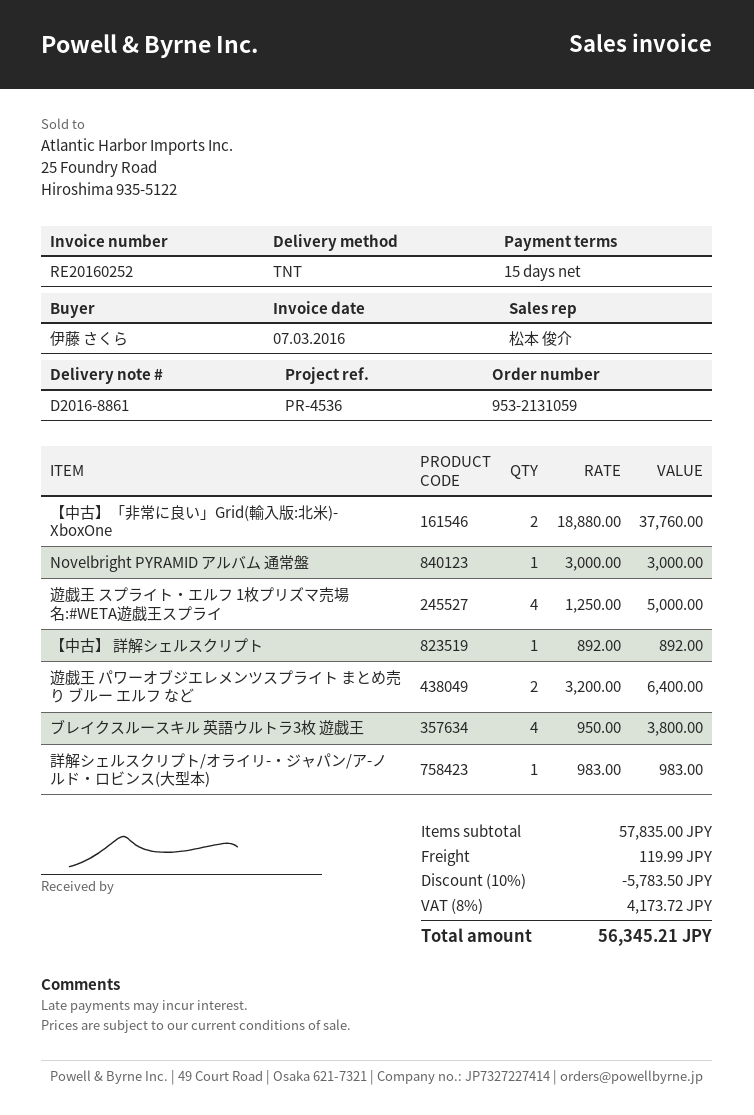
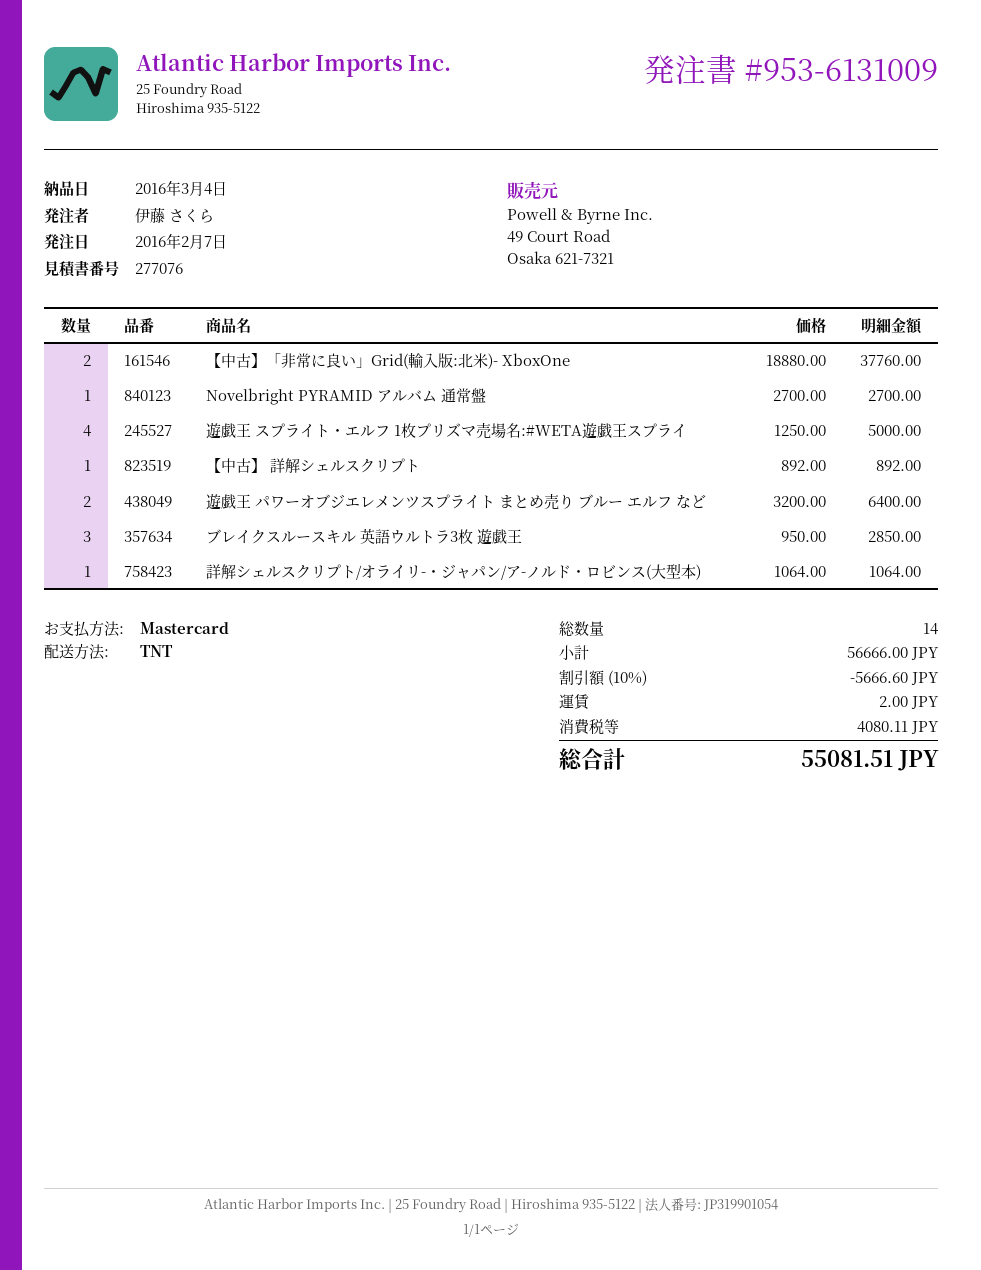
order number: 953-2131059 -> 953-6131009
Novelbright PYRAMID アルバム 通常盤: 1 x 3000.00 = 3000.00 -> 1 x 2700.00 = 2700.00
ブレイクスルースキル 英語ウルトラ3枚 遊戯王: 4 x 950.00 = 3800.00 -> 3 x 950.00 = 2850.00
詳解シェルスクリプト/オライリ-・ジャパン/ア-ノルド・ロビンス(大型本): 1 x 983.00 = 983.00 -> 1 x 1064.00 = 1064.00
subtotal: 57835.00 -> 56666.00
discount: 10% = 5783.50 -> 10% = 5666.60
shipping: 119.99 -> 2.00
tax: 4173.72 -> 4080.11
total: 56345.21 -> 55081.51

